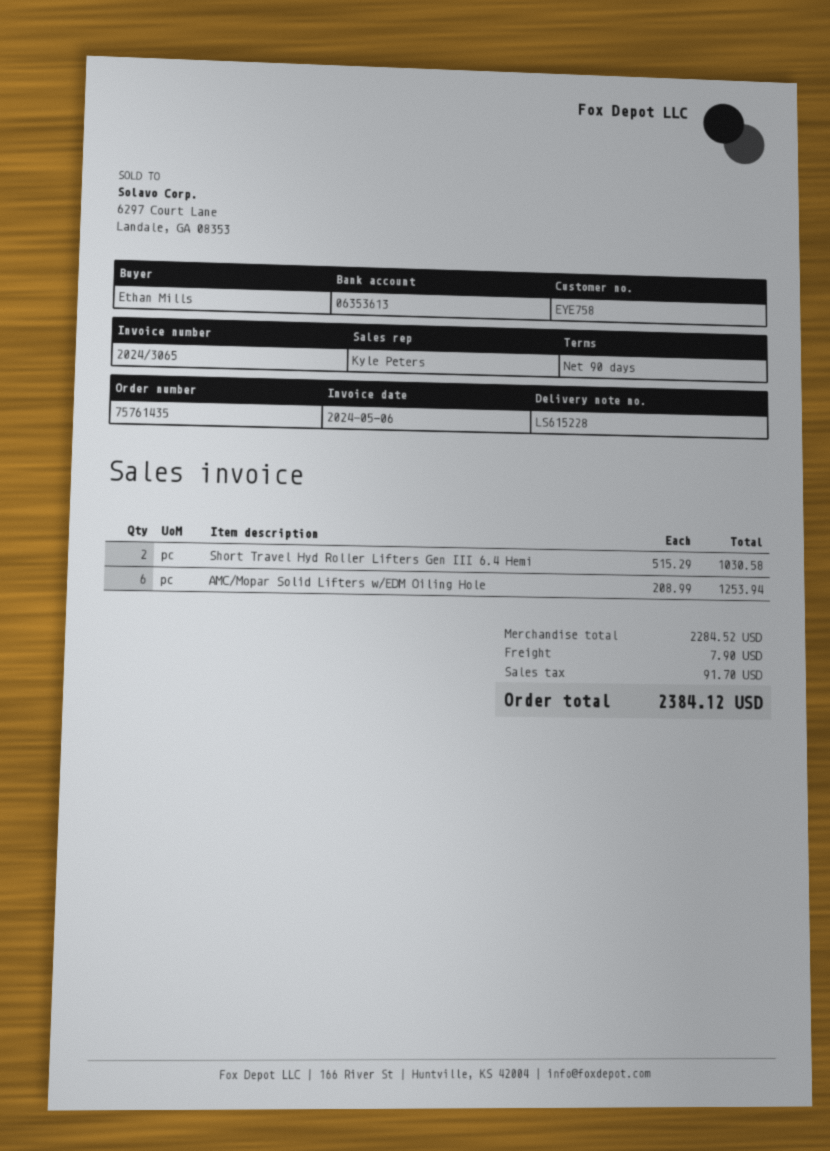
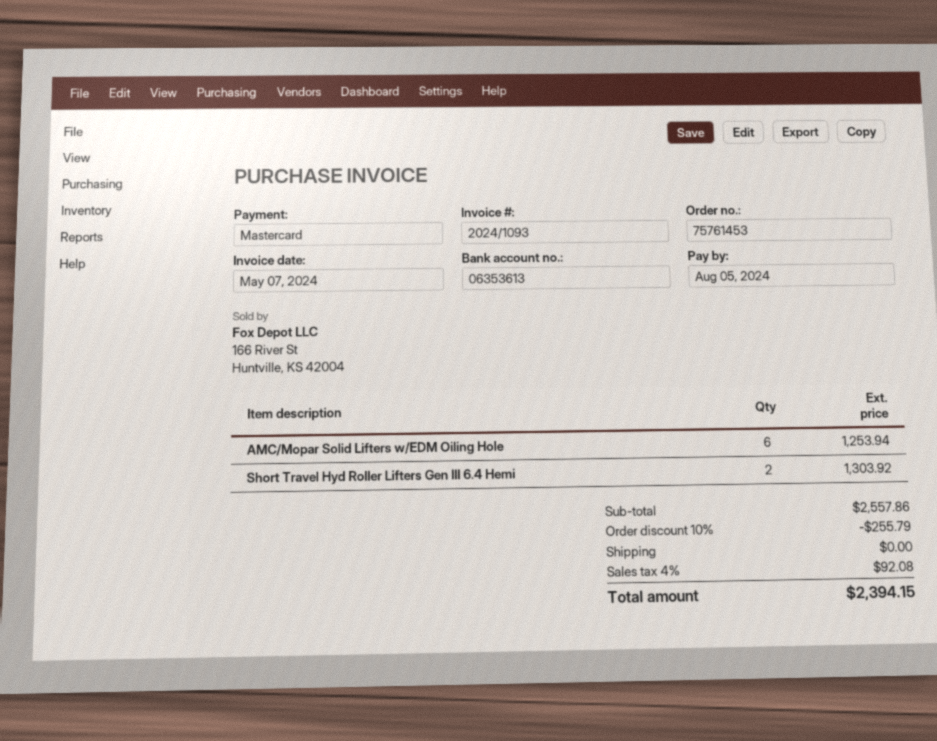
order number: 75761435 -> 75761453
invoice number: 2024/3065 -> 2024/1093
invoice date: 2024-05-06 -> 2024-05-07
Short Travel Hyd Roller Lifters Gen III 6.4 Hemi: 2 for 1030.58 -> 2 for 1303.92
subtotal: 2284.52 -> 2557.86
discount: none -> 10% = 255.79
shipping: 7.90 -> 0.00
tax: 91.70 -> 92.08
total: 2384.12 -> 2394.15

